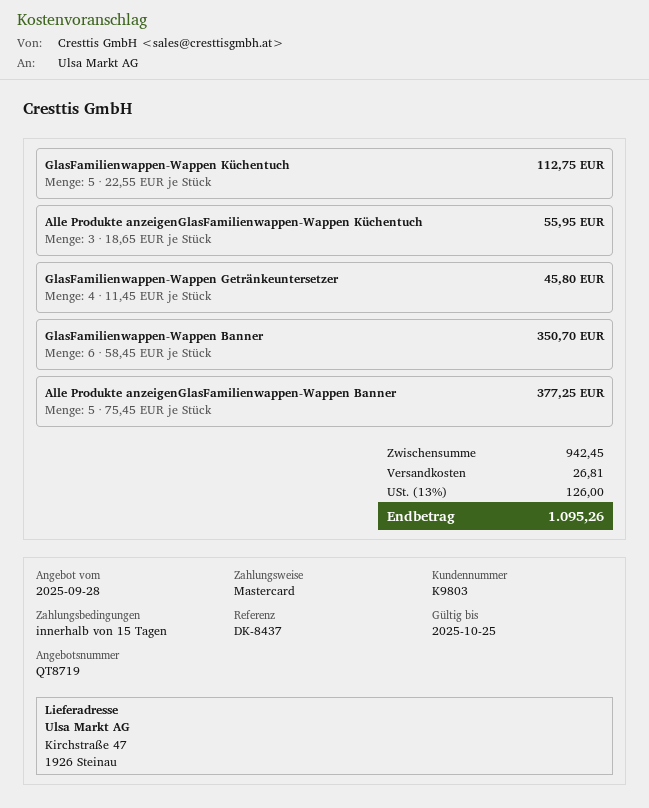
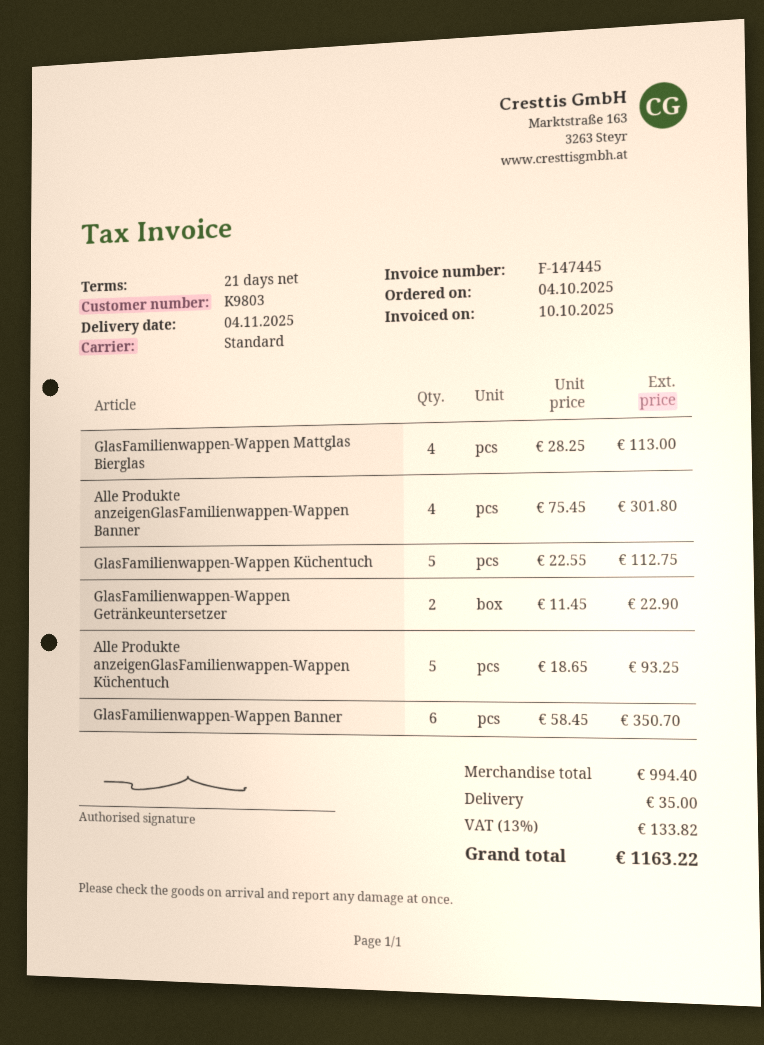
payment terms: 15 days -> 21 days
Alle Produkte anzeigenGlasFamilienwappen-Wappen Küchentuch: 3 x 18.65 = 55.95 -> 5 x 18.65 = 93.25
GlasFamilienwappen-Wappen Getränkeuntersetzer: 4 x 11.45 = 45.80 -> 2 x 11.45 = 22.90
Alle Produkte anzeigenGlasFamilienwappen-Wappen Banner: 5 x 75.45 = 377.25 -> 4 x 75.45 = 301.80
GlasFamilienwappen-Wappen Mattglas Bierglas: none -> 4 x 28.25 = 113.00
subtotal: 942.45 -> 994.40
shipping: 26.81 -> 35.00
tax: 13% = 126.00 -> 13% = 133.82
total: 1095.26 -> 1163.22

